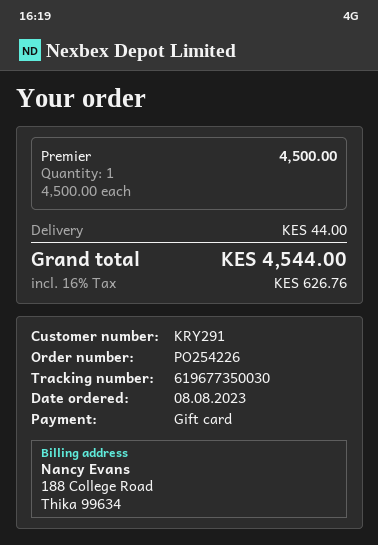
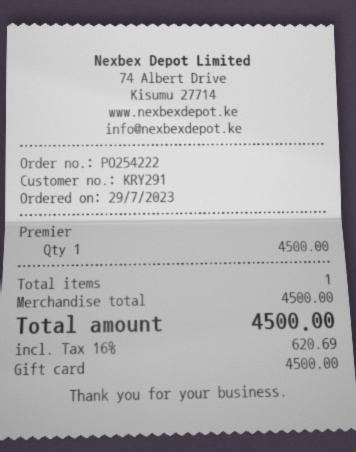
order number: PO254226 -> PO254222
order date: 2023-08-08 -> 2023-07-29
shipping: 44.00 -> none
tax: 16% = 626.76 -> 16% = 620.69
total: 4544.00 -> 4500.00

